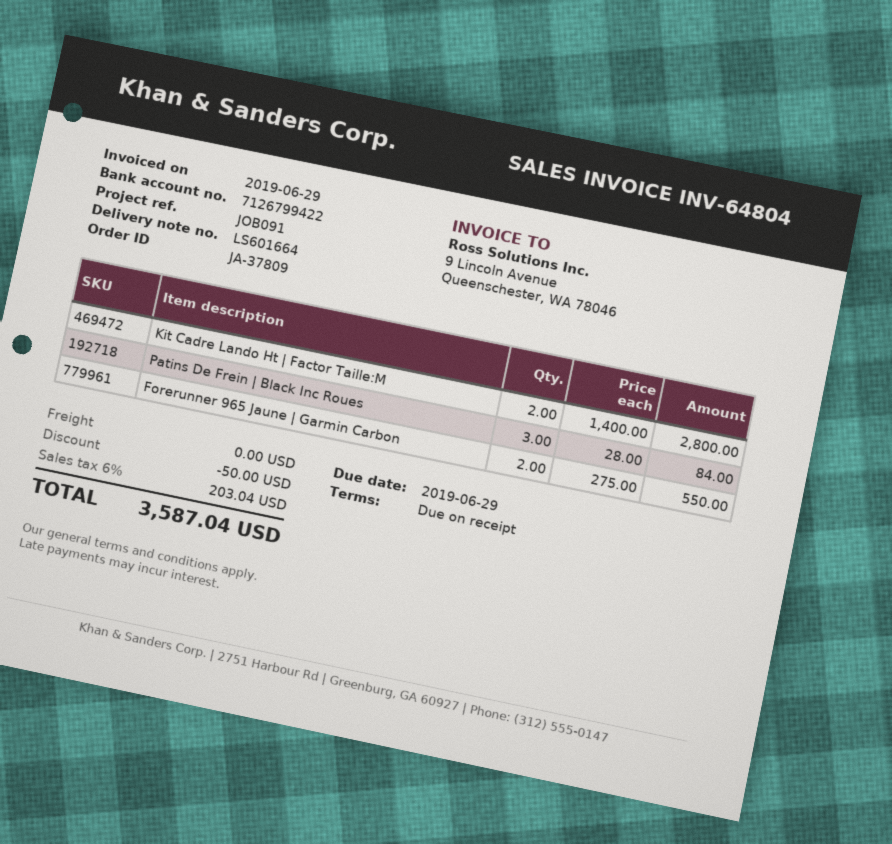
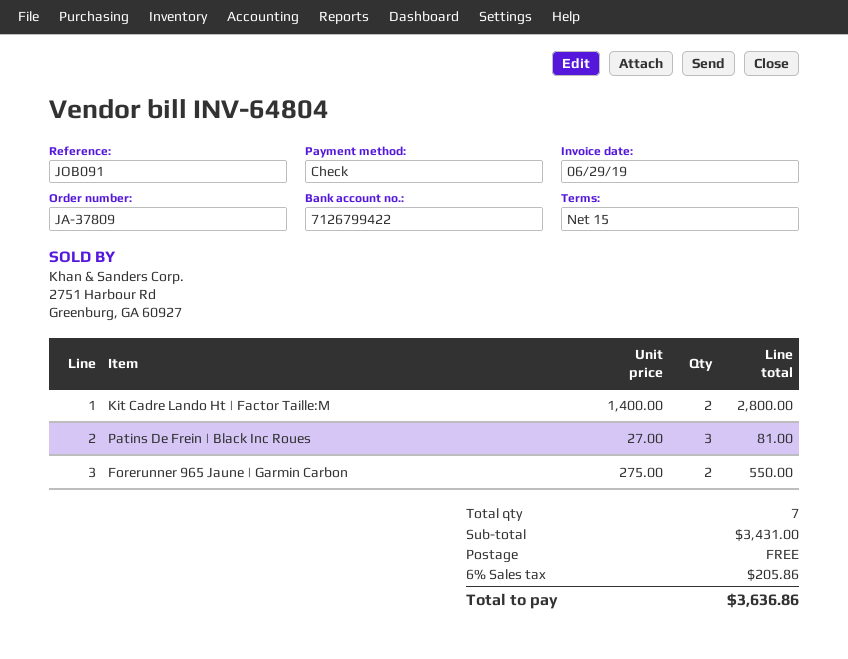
payment terms: on receipt -> 15 days
Patins De Frein | Black Inc Roues: 3 x 28.00 = 84.00 -> 3 x 27.00 = 81.00
discount: 50.00 -> none
tax: 6% = 203.04 -> 6% = 205.86
total: 3587.04 -> 3636.86

